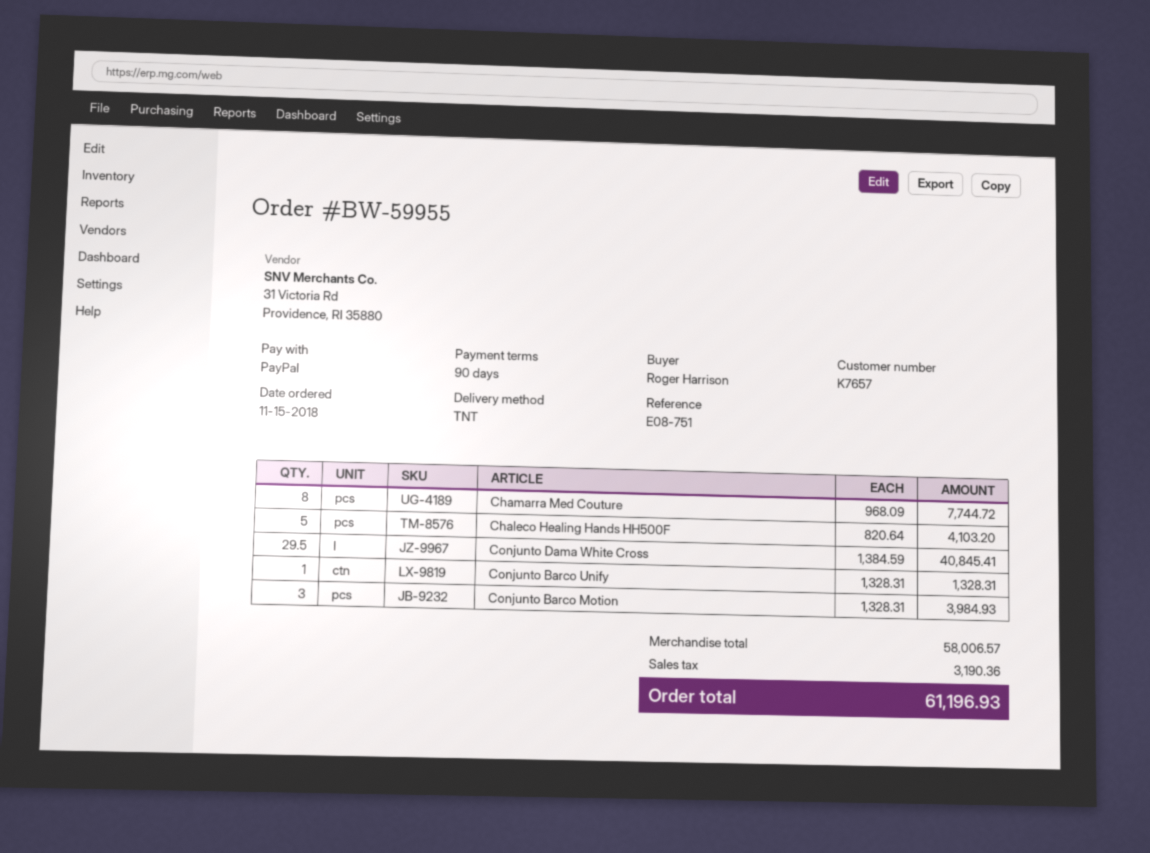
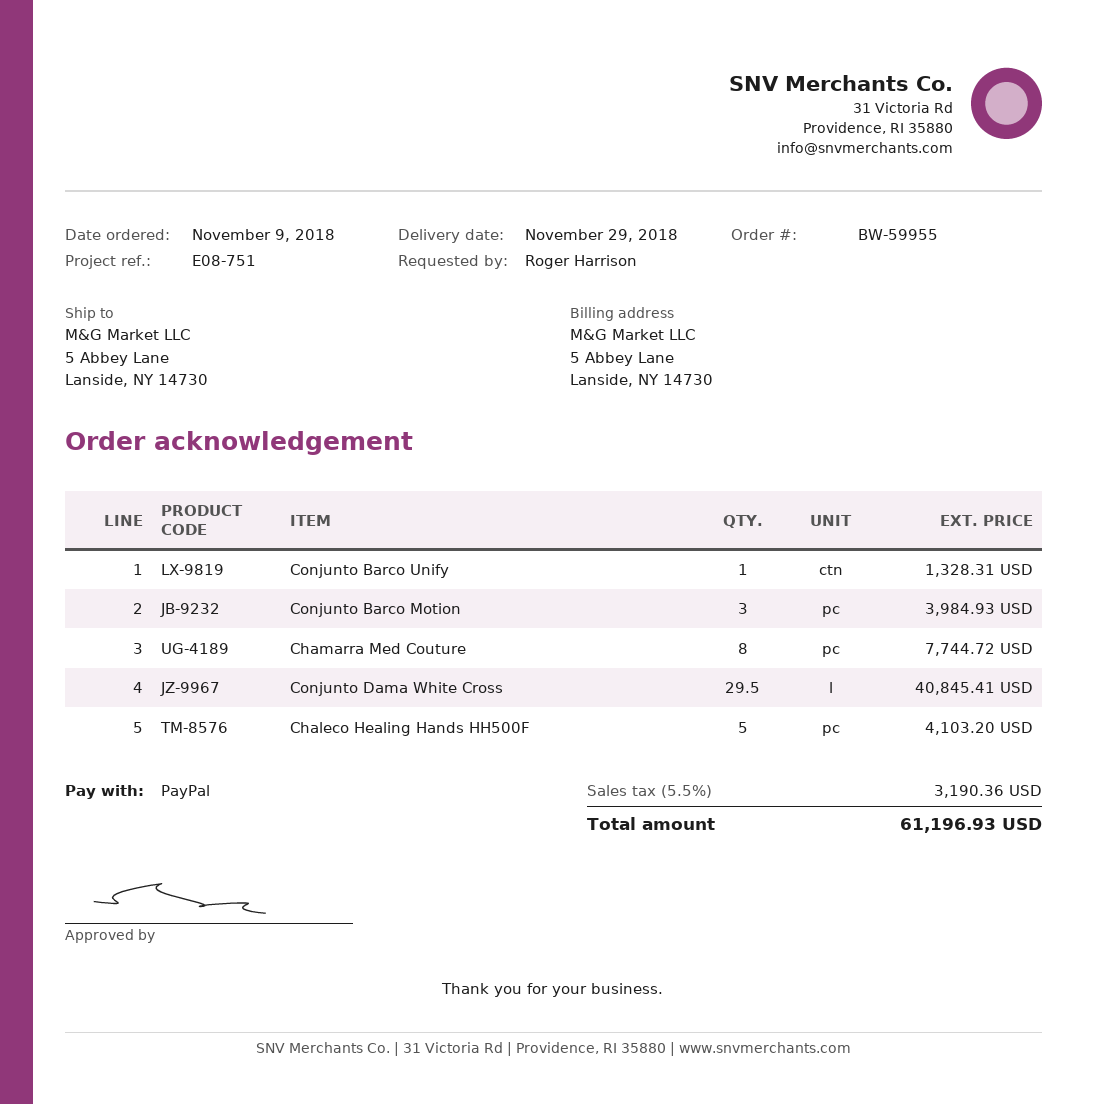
order date: 2018-11-15 -> 2018-11-09

